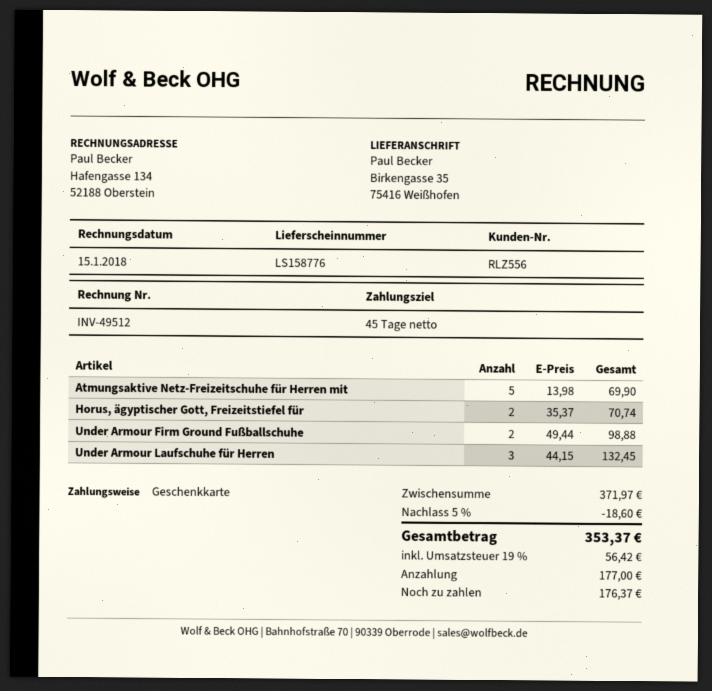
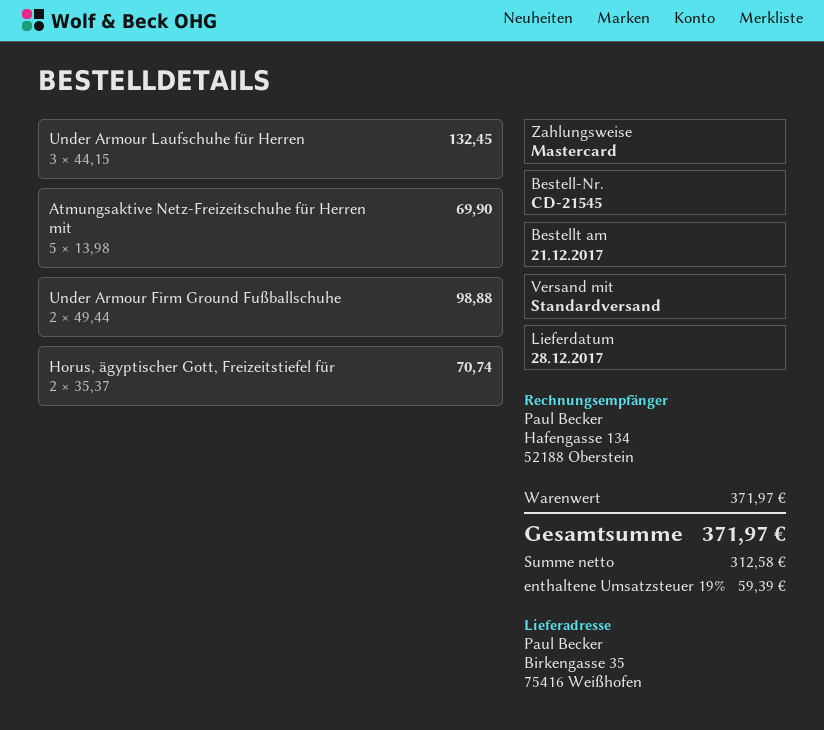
payment method: gift card -> Mastercard
discount: 5% = 18.60 -> none
tax: 19% = 56.42 -> 19% = 59.39
total: 353.37 -> 371.97

